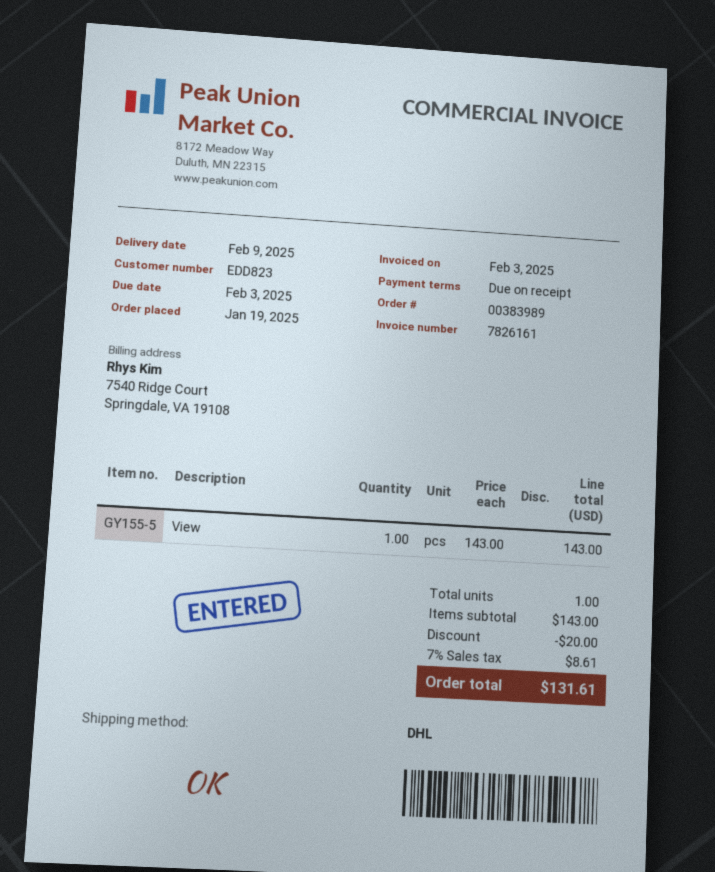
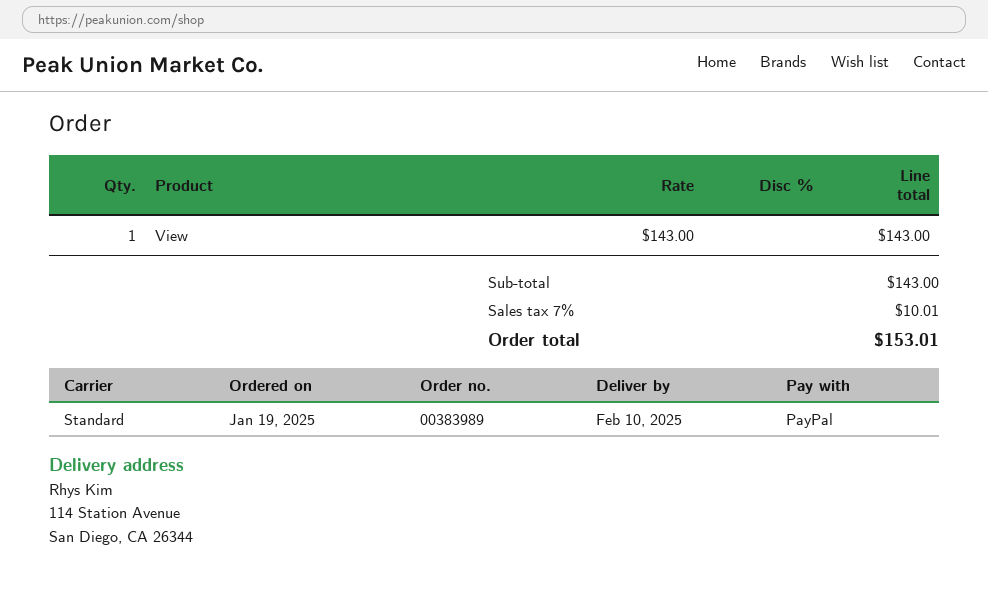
delivery date: 2025-02-09 -> 2025-02-10
shipping method: DHL -> standard
discount: 20.00 -> none
tax: 7% = 8.61 -> 7% = 10.01
total: 131.61 -> 153.01

